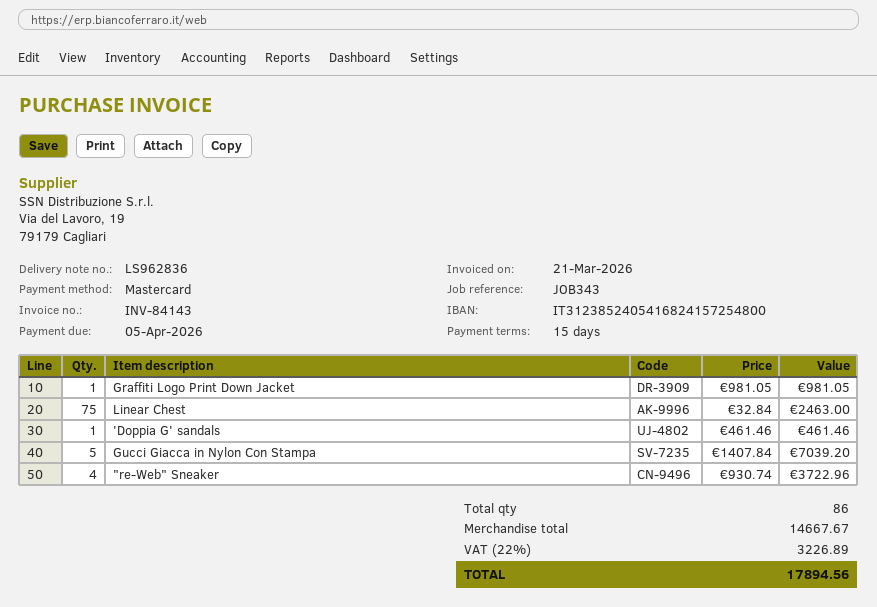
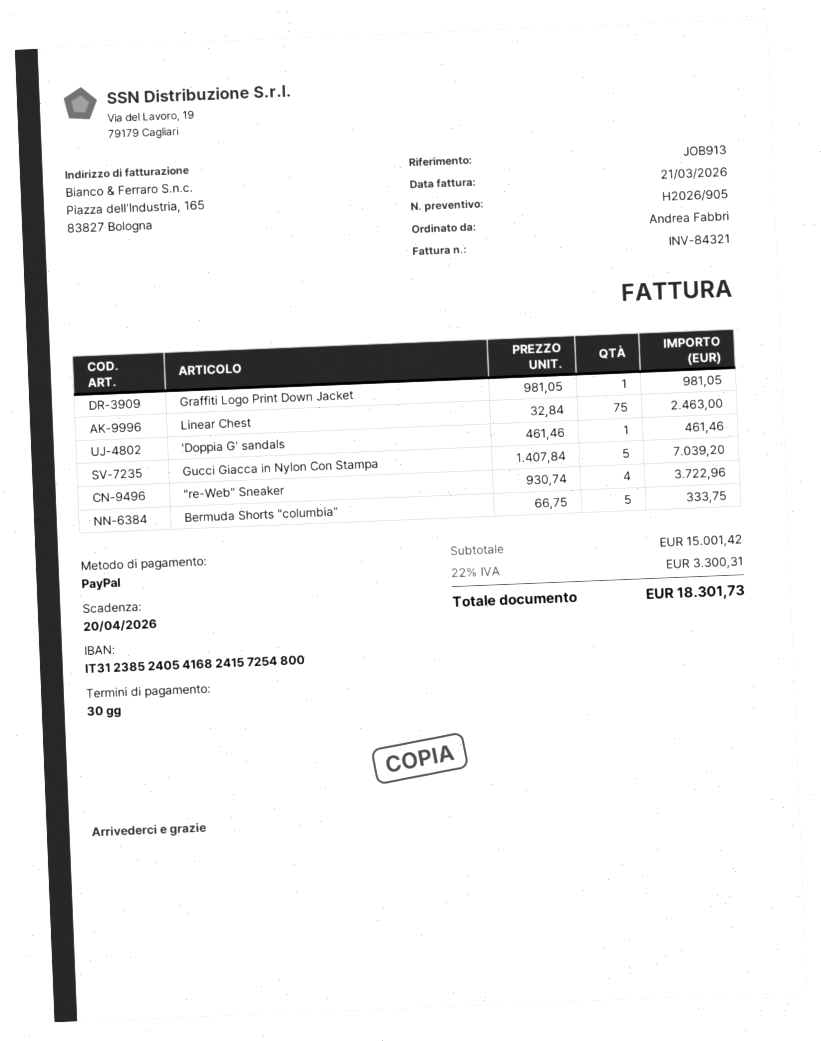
invoice number: INV-84143 -> INV-84321
payment terms: 15 days -> 30 days
due date: 2026-04-05 -> 2026-04-20
reference: JOB343 -> JOB913
payment method: Mastercard -> PayPal
Bermuda Shorts "columbia": none -> 5 x 66.75 = 333.75
subtotal: 14667.67 -> 15001.42
tax: 22% = 3226.89 -> 22% = 3300.31
total: 17894.56 -> 18301.73

